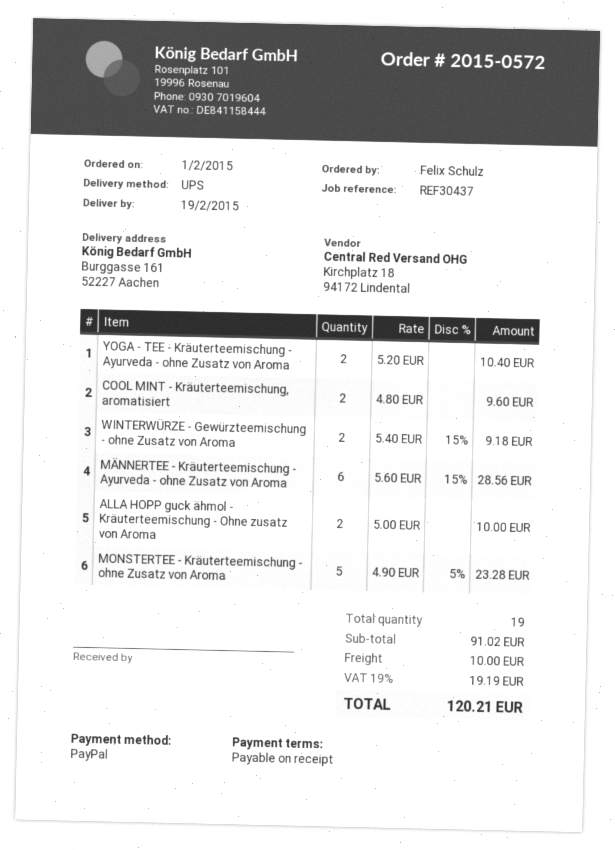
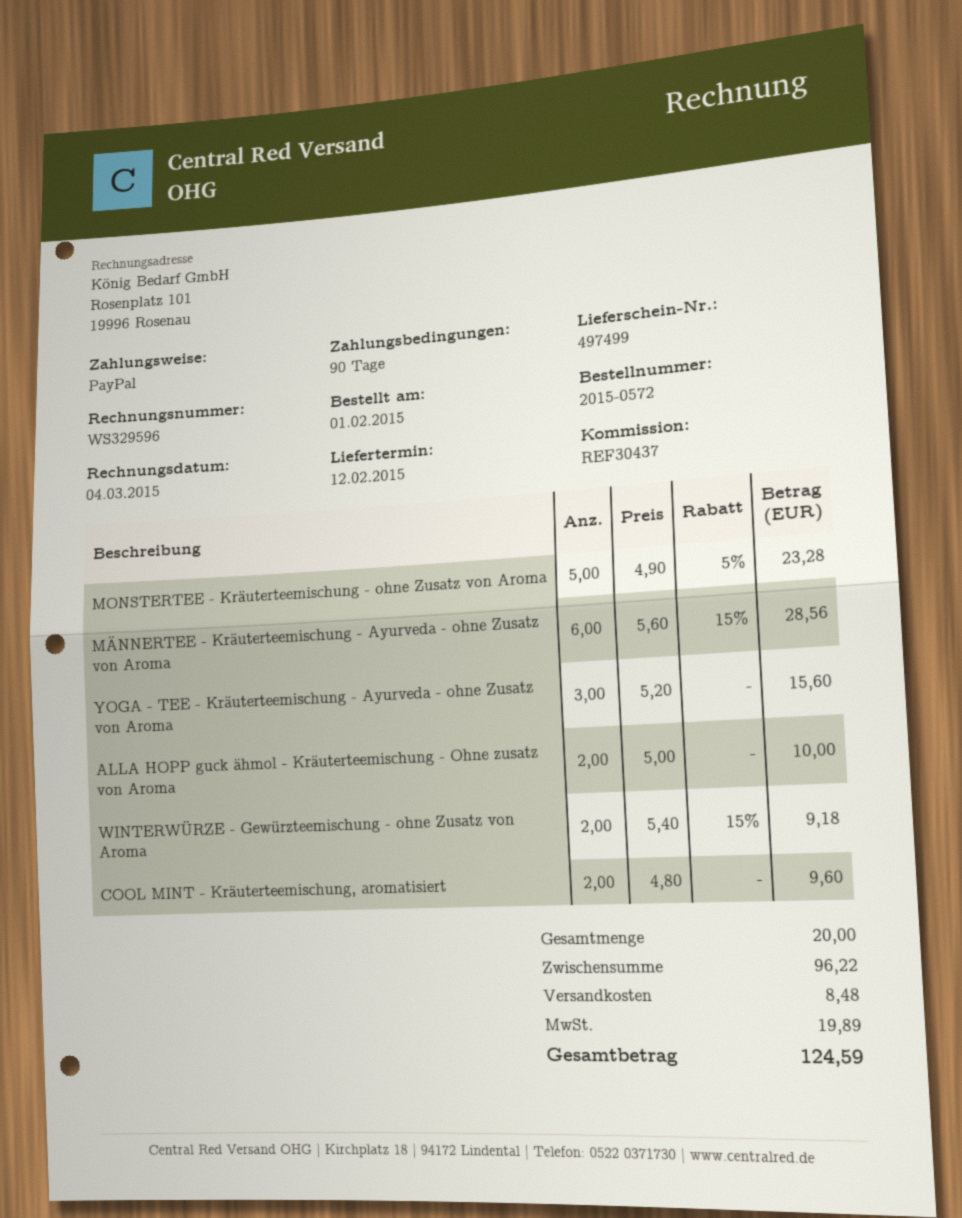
delivery date: 2015-02-19 -> 2015-02-12
payment terms: on receipt -> 90 days
YOGA - TEE - Kräuterteemischung - Ayurveda - ohne Zusatz von Aroma: 2 x 5.20 = 10.40 -> 3 x 5.20 = 15.60
total quantity: 19 -> 20
subtotal: 91.02 -> 96.22
shipping: 10.00 -> 8.48
tax: 19.19 -> 19.89
total: 120.21 -> 124.59

